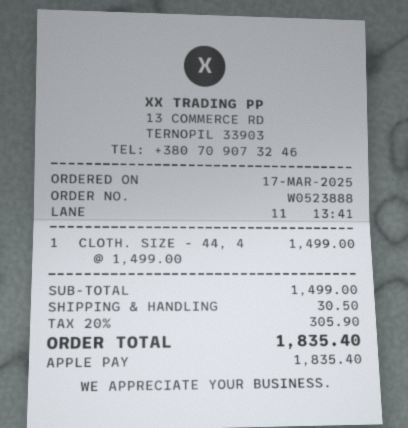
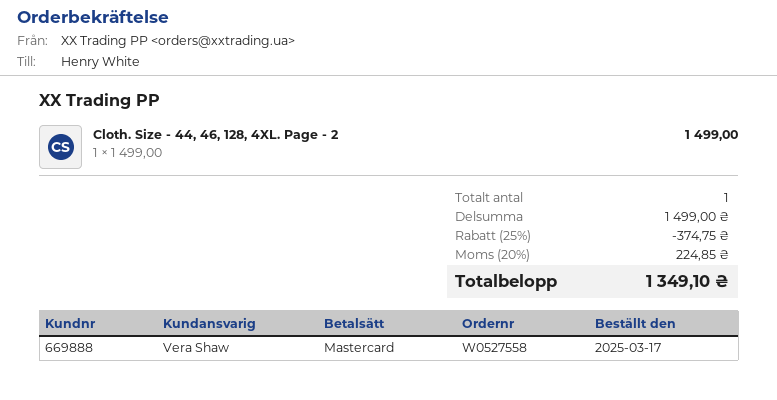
order number: W0523888 -> W0527558
payment method: Apple Pay -> Mastercard
discount: none -> 25% = 374.75
shipping: 30.50 -> none
tax: 20% = 305.90 -> 20% = 224.85
total: 1835.40 -> 1349.10

